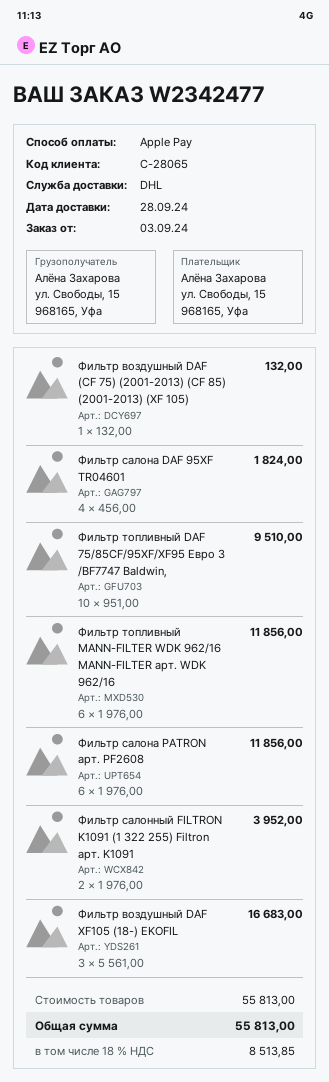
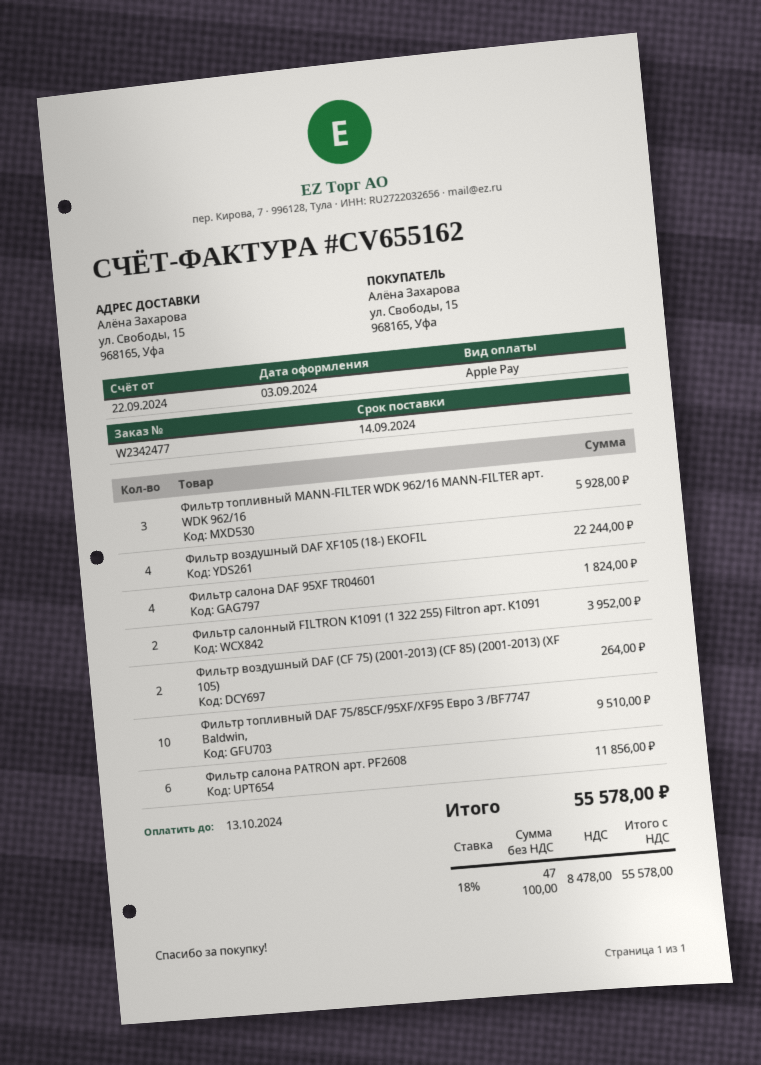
delivery date: 2024-09-28 -> 2024-09-14
Фильтр воздушный DAF (CF 75) (2001-2013) (CF 85) (2001-2013) (XF 105): 1 for 132.00 -> 2 for 264.00
Фильтр топливный MANN-FILTER WDK 962/16 MANN-FILTER арт. WDK 962/16: 6 for 11856.00 -> 3 for 5928.00
Фильтр воздушный DAF XF105 (18-) EKOFIL: 3 for 16683.00 -> 4 for 22244.00
tax: 18% = 8513.85 -> 18% = 8478.00
total: 55813.00 -> 55578.00

